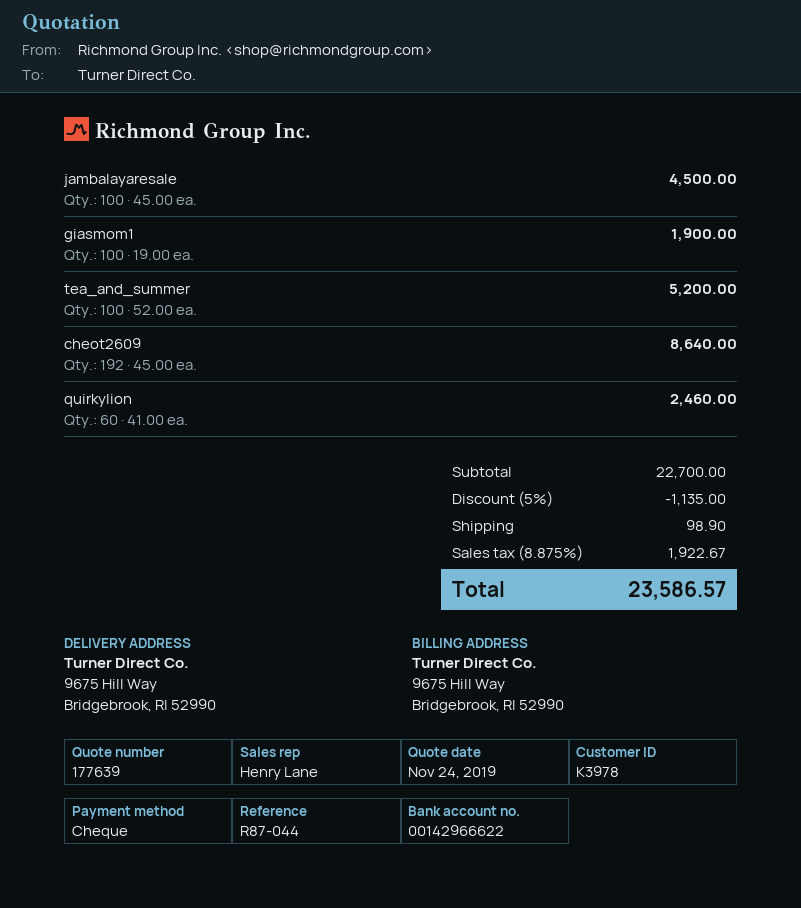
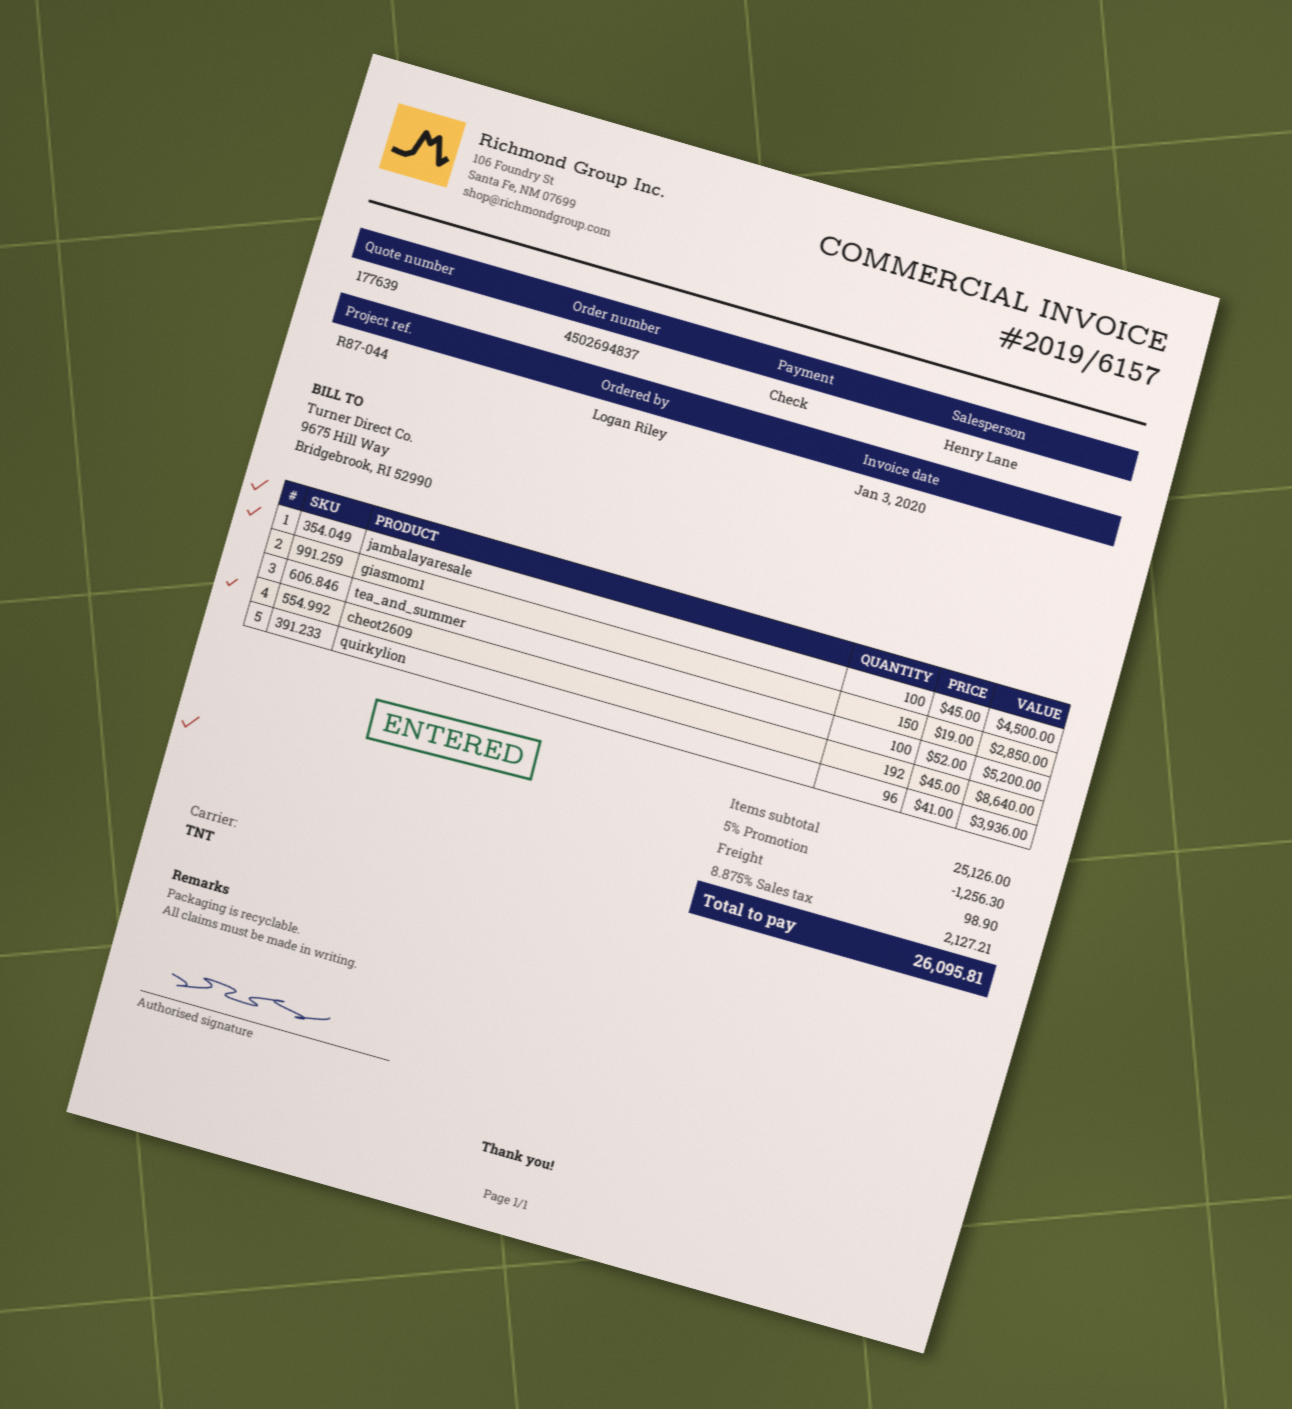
giasmom1: 100 x 19.00 = 1900.00 -> 150 x 19.00 = 2850.00
quirkylion: 60 x 41.00 = 2460.00 -> 96 x 41.00 = 3936.00
subtotal: 22700.00 -> 25126.00
discount: 5% = 1135.00 -> 5% = 1256.30
tax: 8.875% = 1922.67 -> 8.875% = 2127.21
total: 23586.57 -> 26095.81

